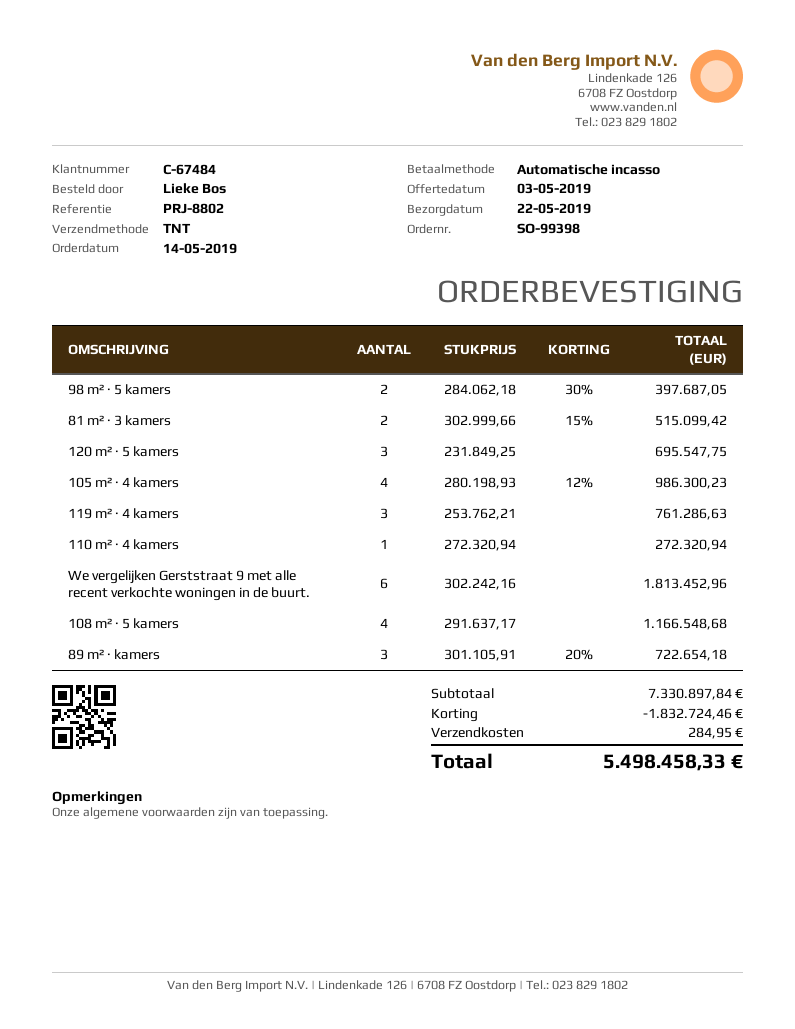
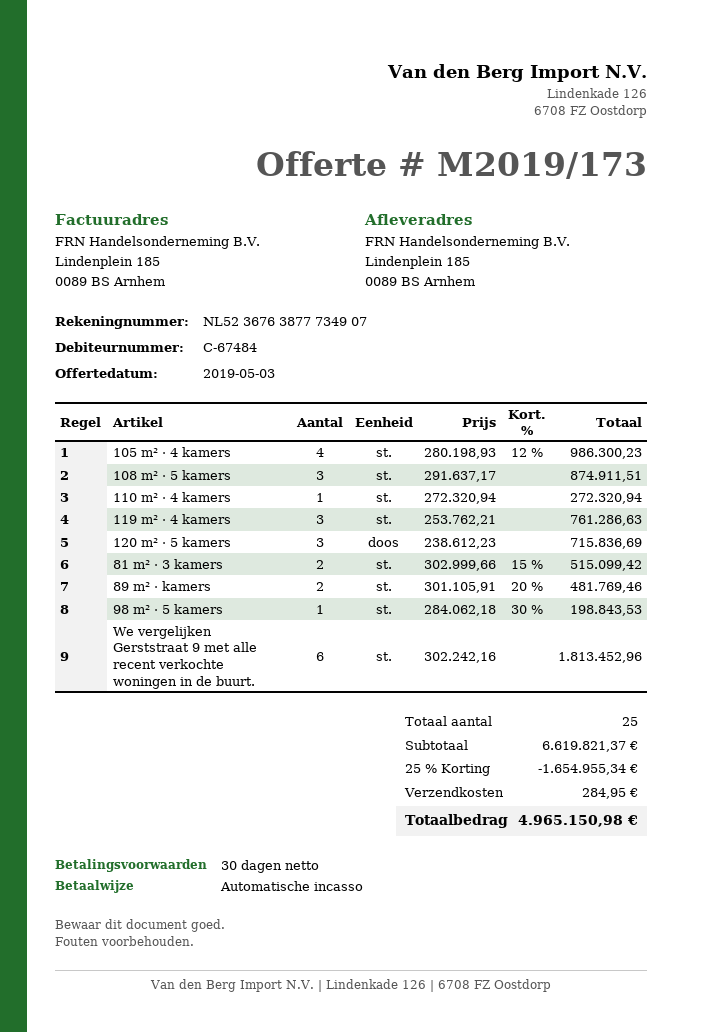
98 m² · 5 kamers: 2 x 284062.18 - 30% = 397687.05 -> 1 x 284062.18 - 30% = 198843.53
120 m² · 5 kamers: 3 x 231849.25 = 695547.75 -> 3 x 238612.23 = 715836.69
108 m² · 5 kamers: 4 x 291637.17 = 1166548.68 -> 3 x 291637.17 = 874911.51
89 m² · kamers: 3 x 301105.91 - 20% = 722654.18 -> 2 x 301105.91 - 20% = 481769.46
subtotal: 7330897.84 -> 6619821.37
discount: 1832724.46 -> 1654955.34
total: 5498458.33 -> 4965150.98

